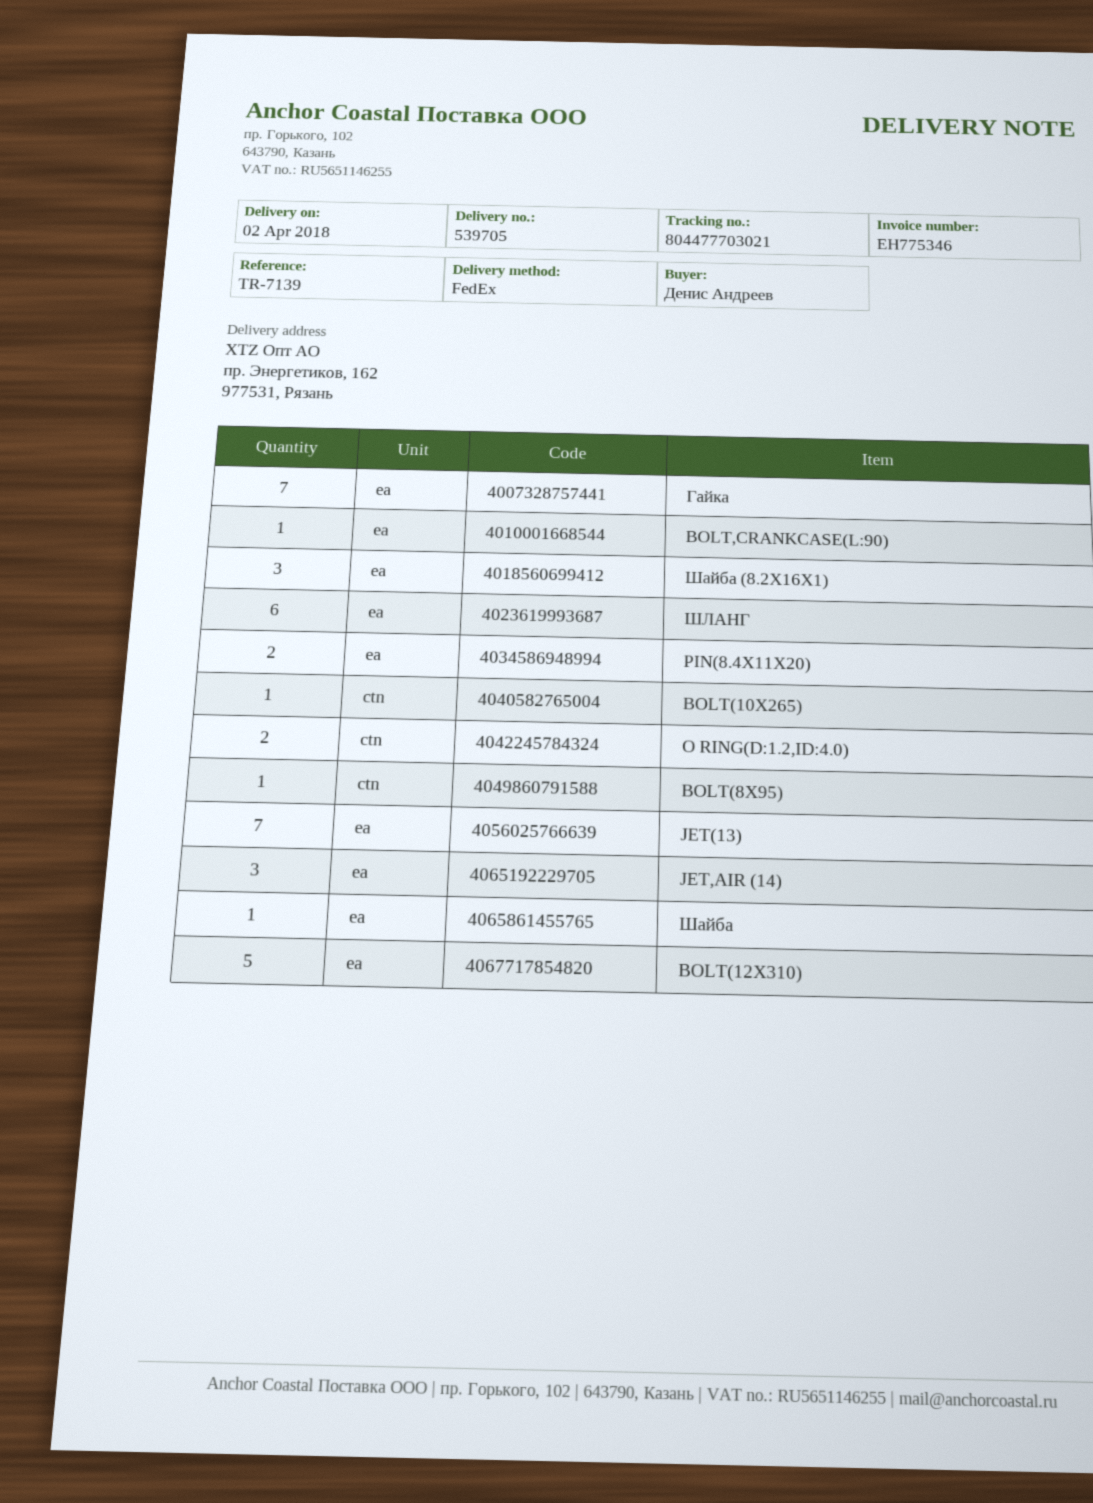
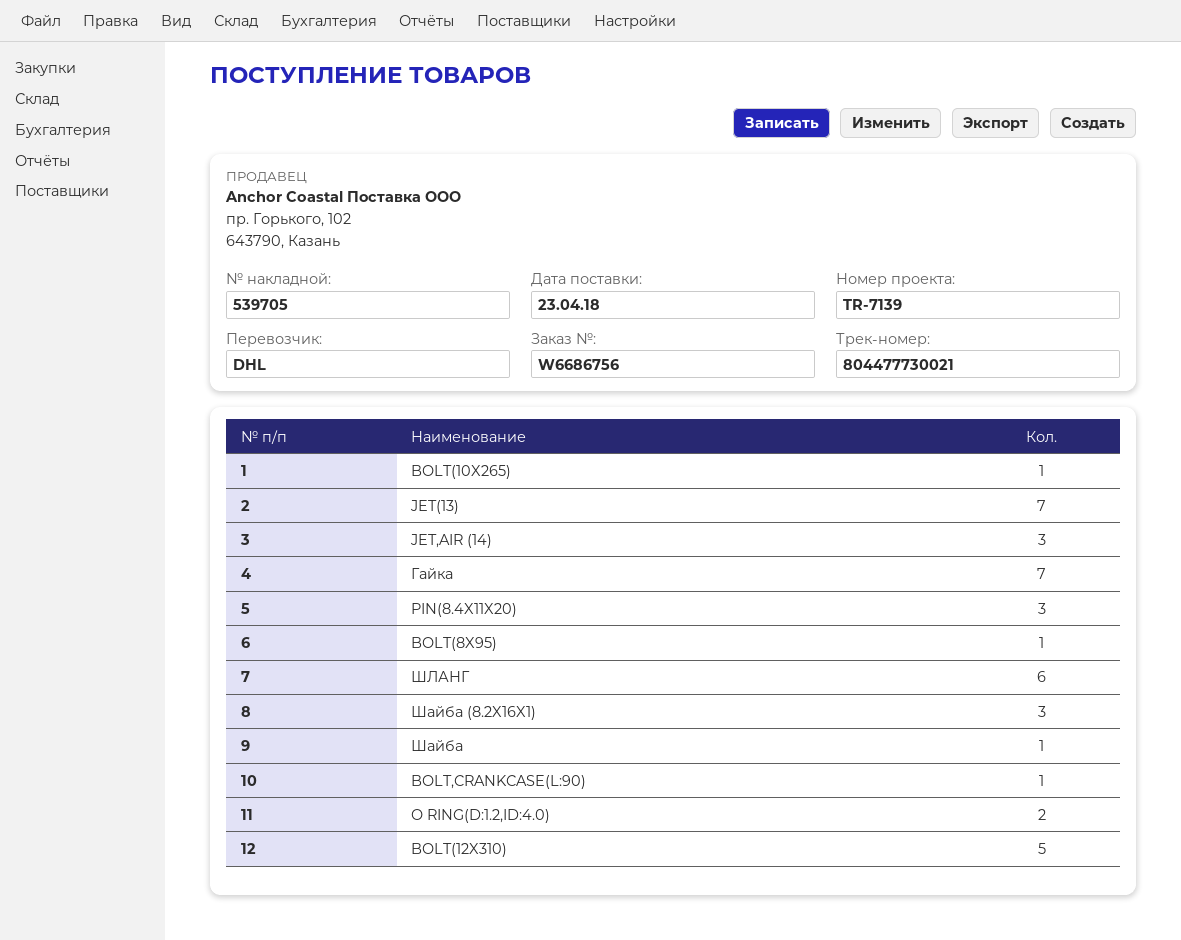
delivery date: 2018-04-02 -> 2018-04-23
shipping method: FedEx -> DHL
tracking number: 804477703021 -> 804477730021
PIN(8.4X11X20): 2 -> 3

